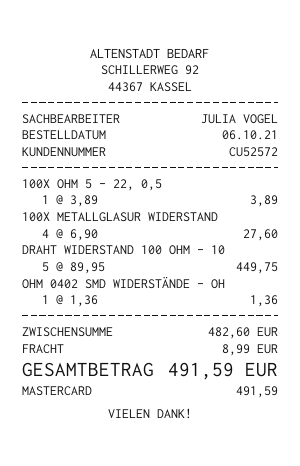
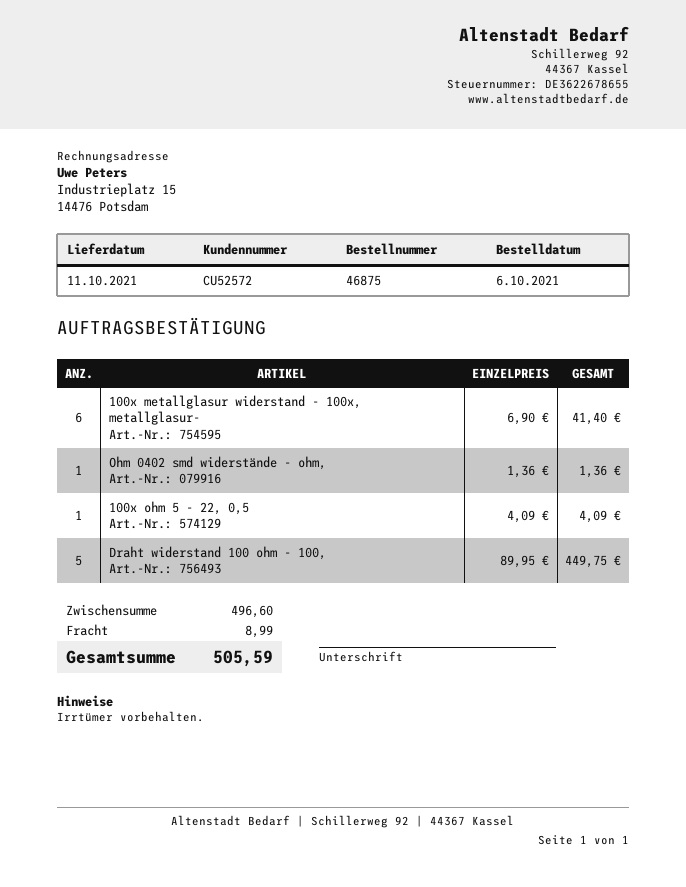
100X OHM 5 - 22, 0,5: 1 x 3.89 = 3.89 -> 1 x 4.09 = 4.09
100X METALLGLASUR WIDERSTAND: 4 x 6.90 = 27.60 -> 6 x 6.90 = 41.40
subtotal: 482.60 -> 496.60
total: 491.59 -> 505.59

